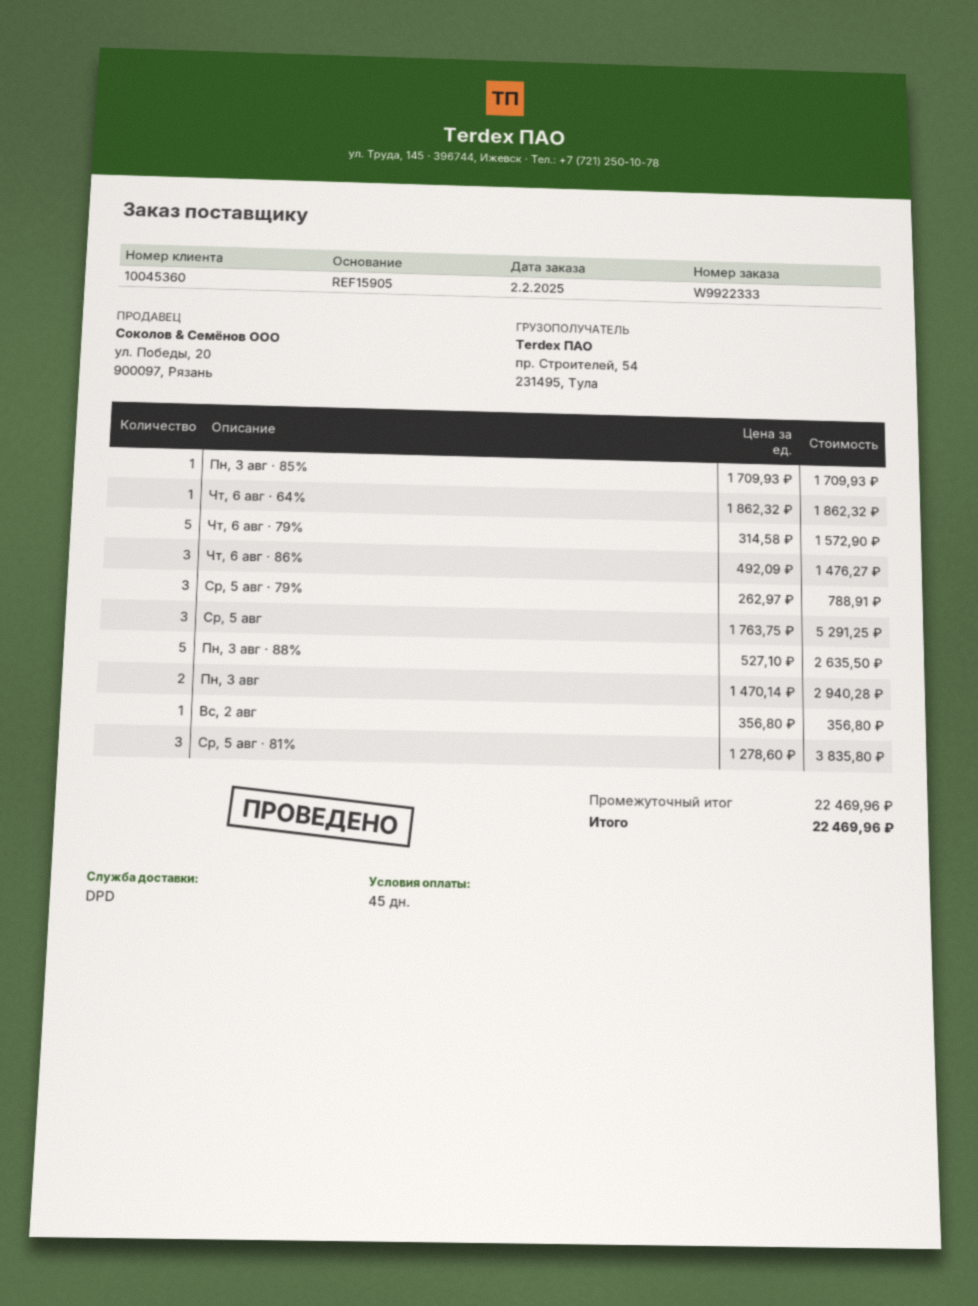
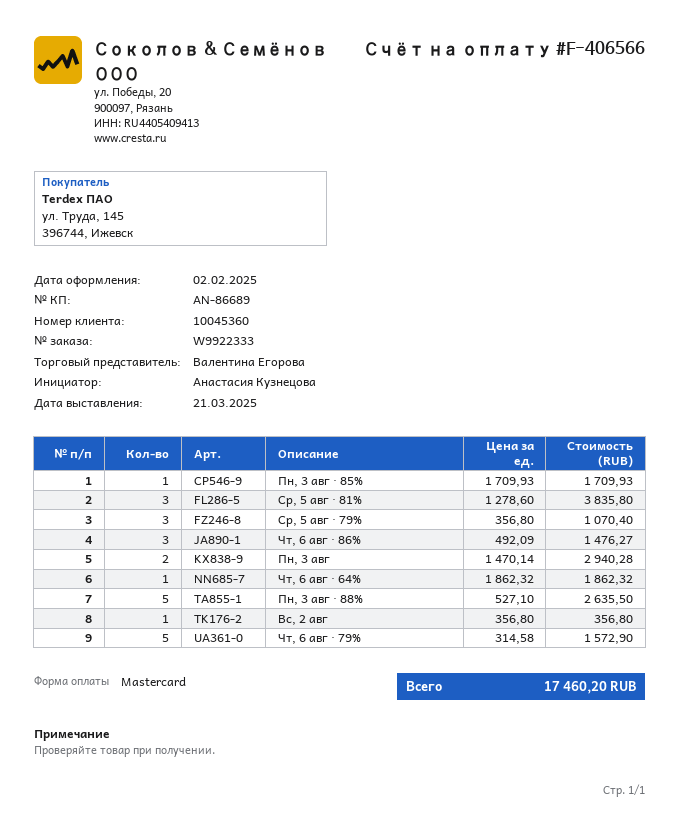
Ср, 5 авг · 79%: 3 x 262.97 = 788.91 -> 3 x 356.80 = 1070.40
Ср, 5 авг: 3 x 1763.75 = 5291.25 -> none
total: 22469.96 -> 17460.20

